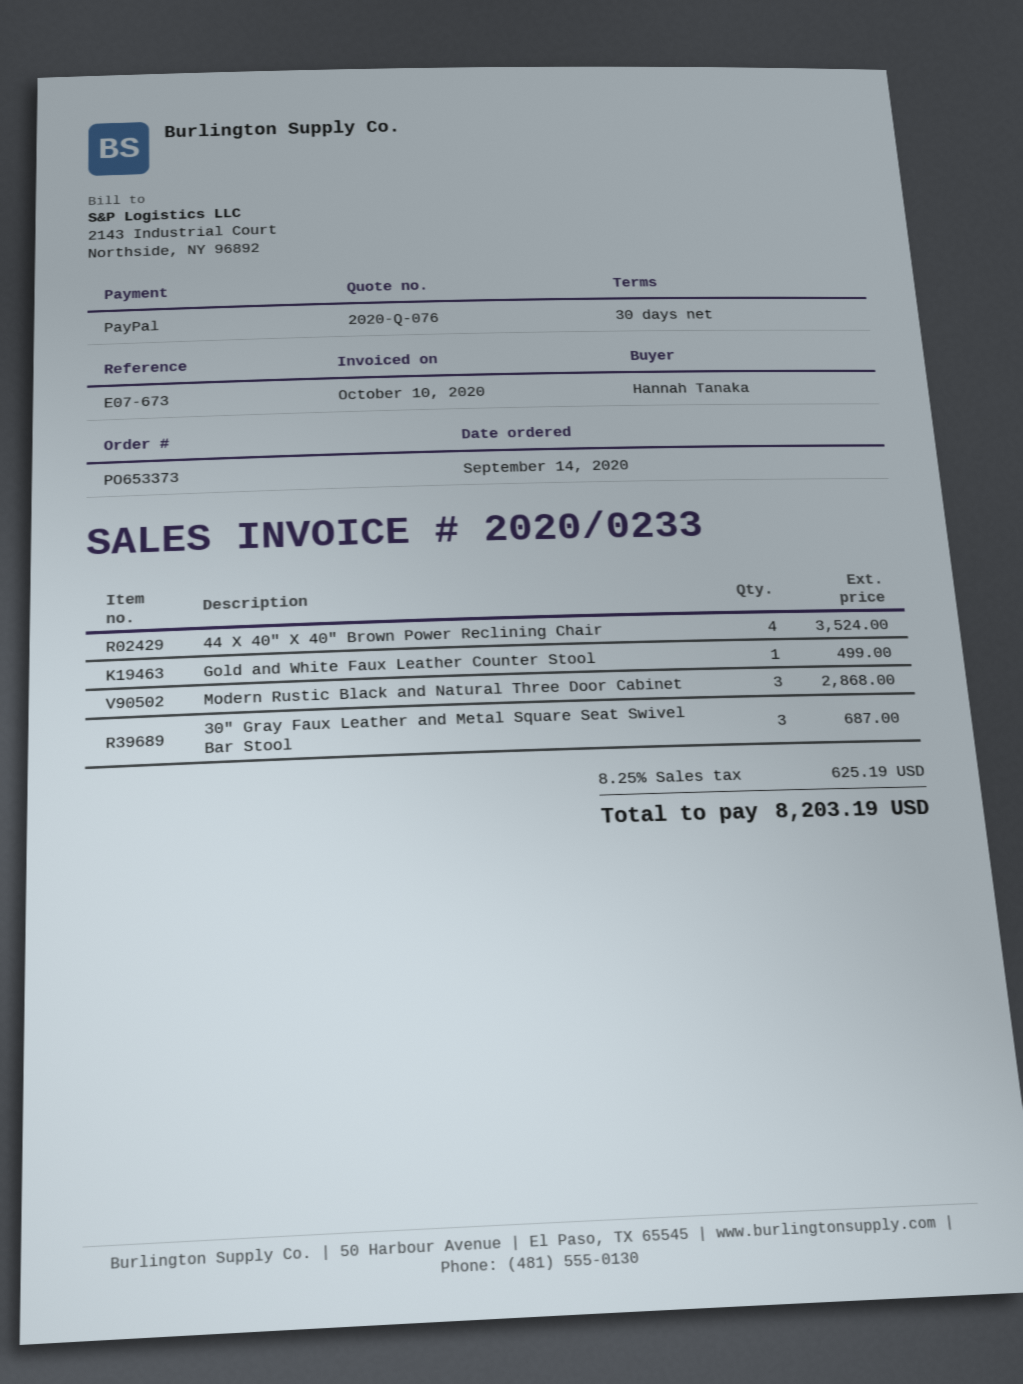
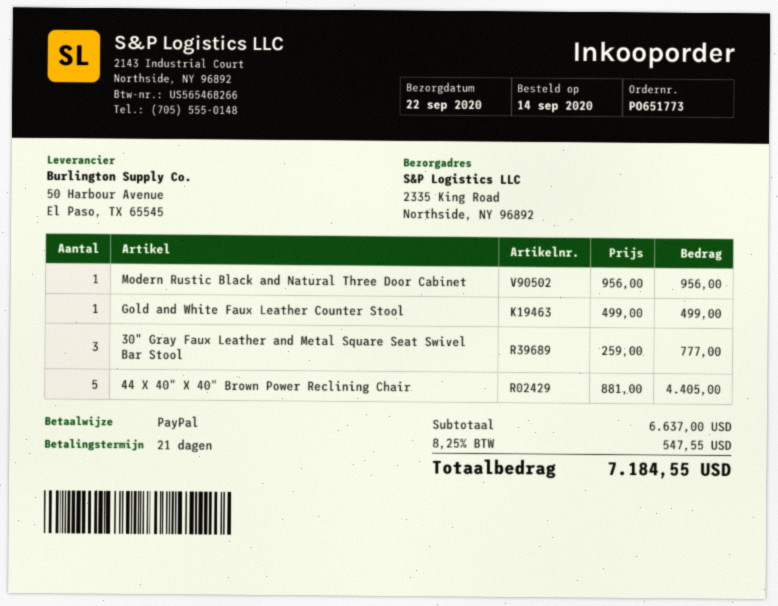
order number: PO653373 -> PO651773
payment terms: 30 days -> 21 days
44 X 40" X 40" Brown Power Reclining Chair: 4 for 3524.00 -> 5 for 4405.00
Modern Rustic Black and Natural Three Door Cabinet: 3 for 2868.00 -> 1 for 956.00
30" Gray Faux Leather and Metal Square Seat Swivel Bar Stool: 3 for 687.00 -> 3 for 777.00
tax: 8.25% = 625.19 -> 8.25% = 547.55
total: 8203.19 -> 7184.55

